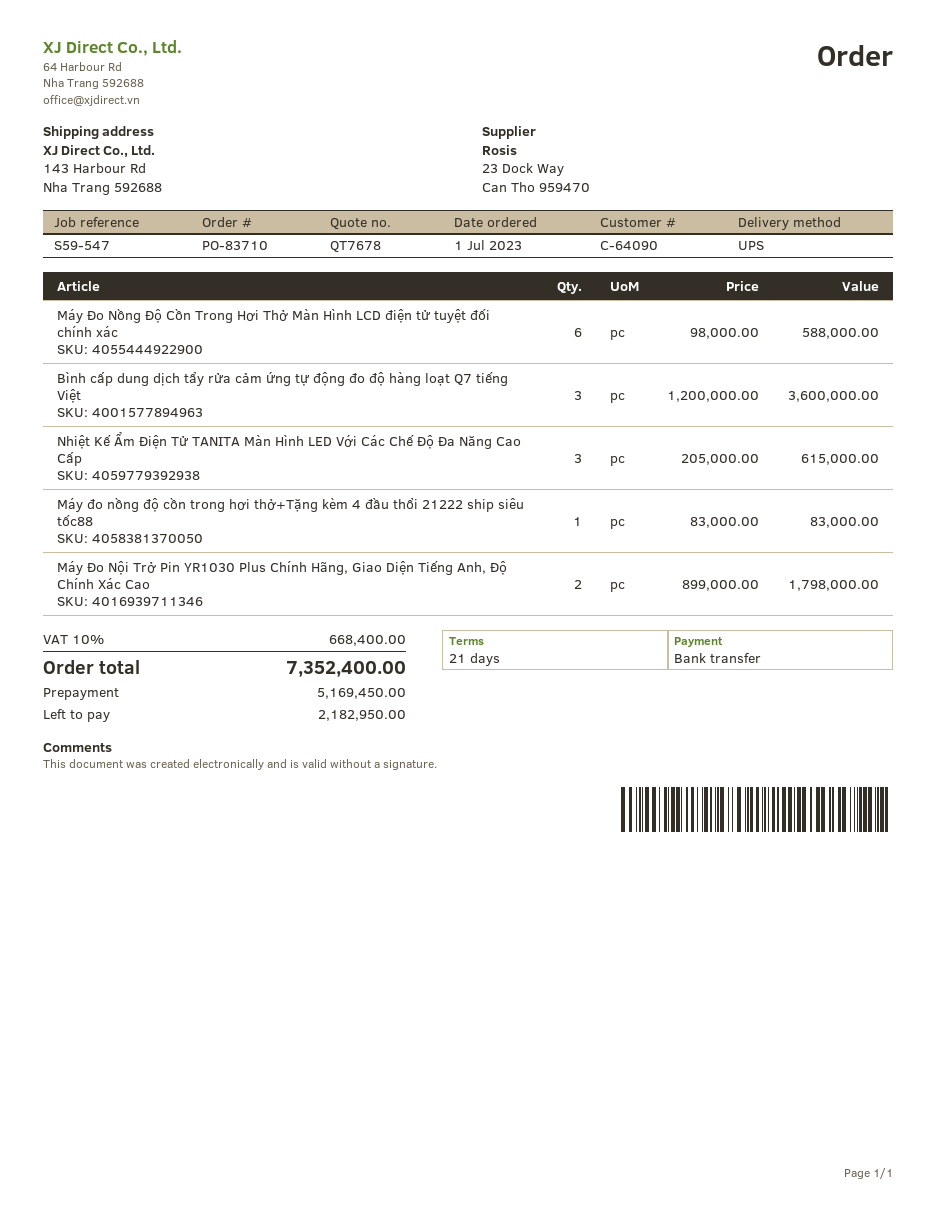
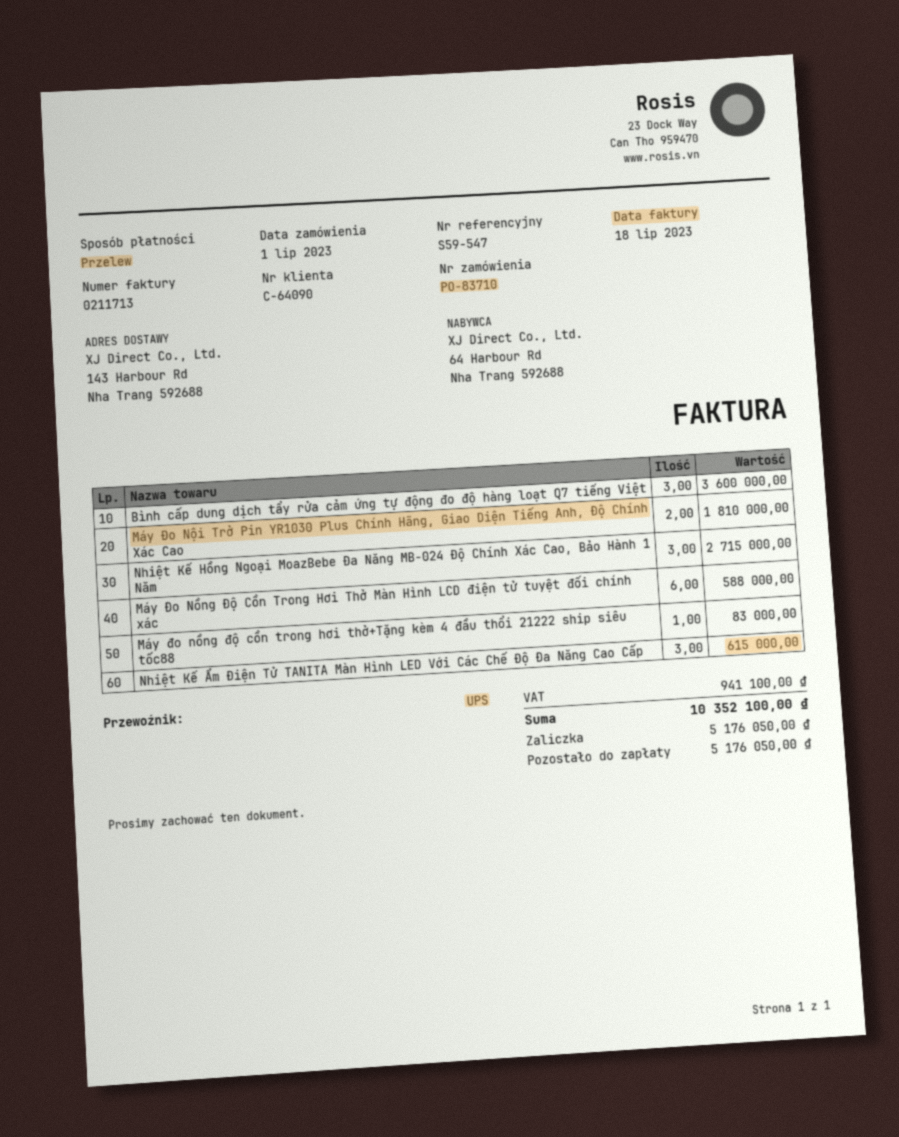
Máy Đo Nội Trở Pin YR1030 Plus Chính Hãng, Giao Diện Tiếng Anh, Độ Chính Xác Cao: 2 for 1798000.00 -> 2 for 1810000.00
Nhiệt Kế Hồng Ngoại MoazBebe Đa Năng MB-024 Độ Chính Xác Cao, Bảo Hành 1 Năm: none -> 3 for 2715000.00
tax: 668400.00 -> 941100.00
total: 7352400.00 -> 10352100.00
deposit: 5169450.00 -> 5176050.00
balance: 2182950.00 -> 5176050.00

